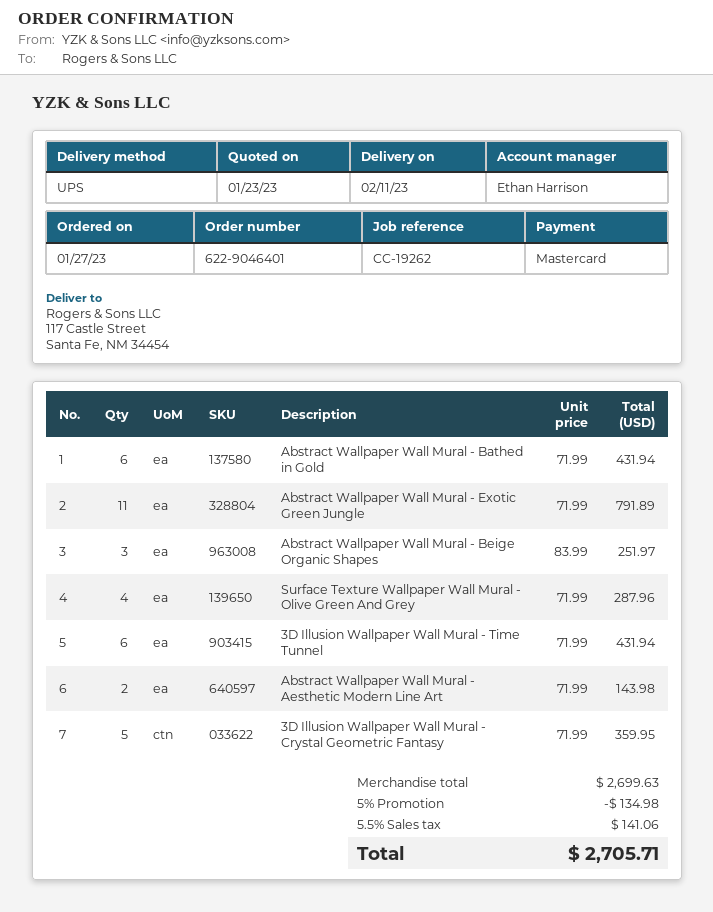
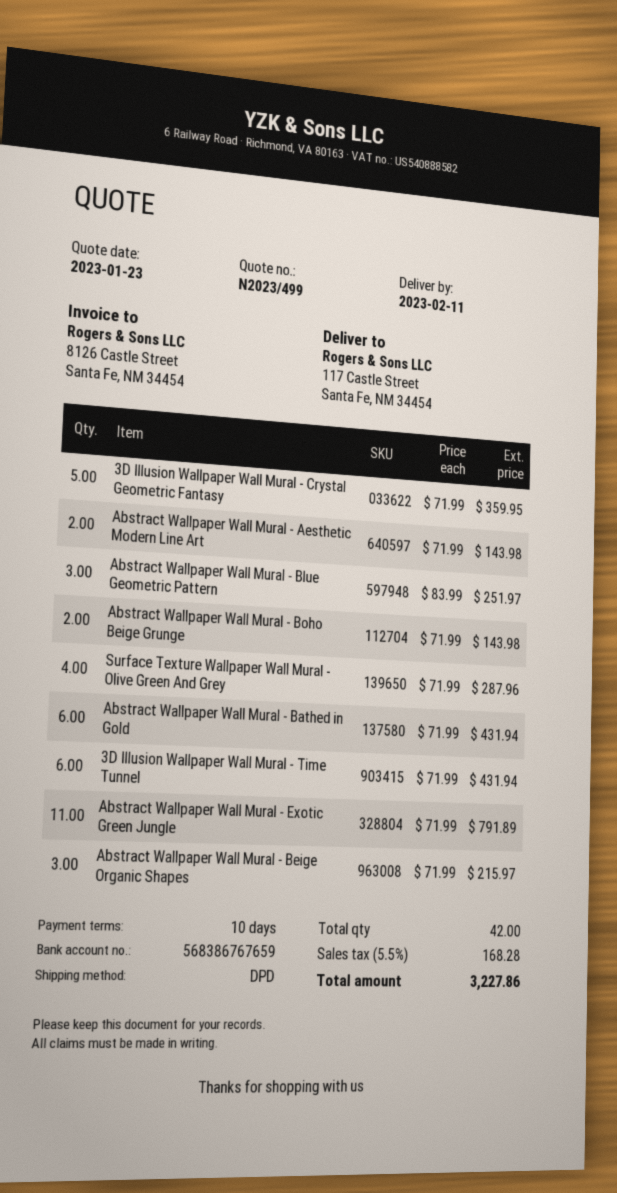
shipping method: UPS -> DPD
Abstract Wallpaper Wall Mural - Beige Organic Shapes: 3 x 83.99 = 251.97 -> 3 x 71.99 = 215.97
Abstract Wallpaper Wall Mural - Blue Geometric Pattern: none -> 3 x 83.99 = 251.97
Abstract Wallpaper Wall Mural - Boho Beige Grunge: none -> 2 x 71.99 = 143.98
discount: 5% = 134.98 -> none
tax: 5.5% = 141.06 -> 5.5% = 168.28
total: 2705.71 -> 3227.86

